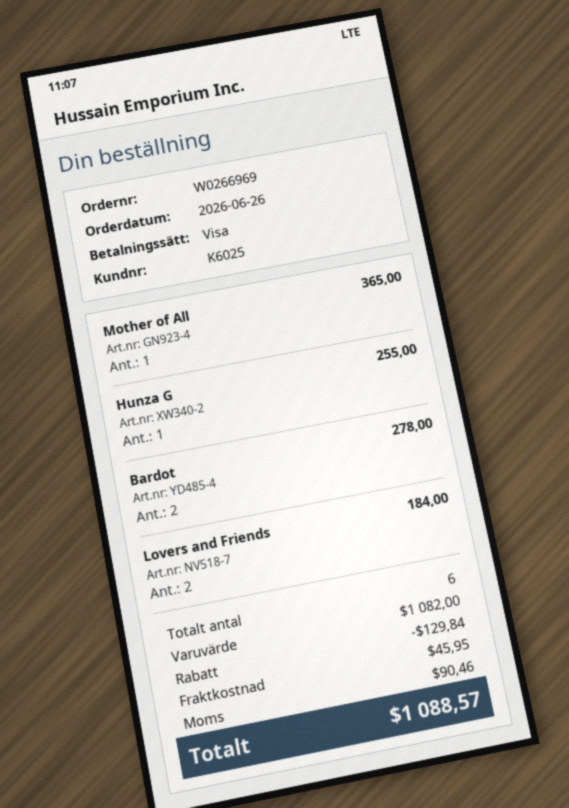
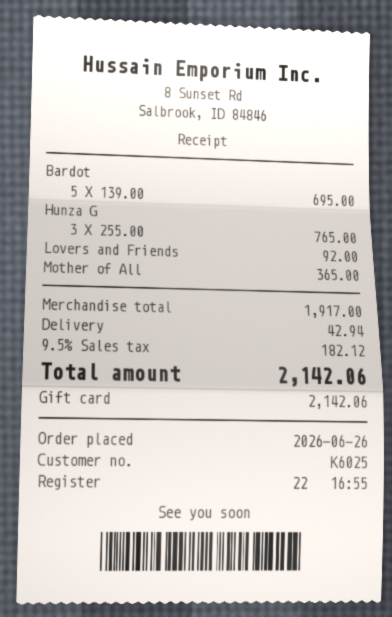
payment method: Visa -> gift card
Hunza G: 1 for 255.00 -> 3 for 765.00
Bardot: 2 for 278.00 -> 5 for 695.00
Lovers and Friends: 2 for 184.00 -> 1 for 92.00
subtotal: 1082.00 -> 1917.00
discount: 129.84 -> none
shipping: 45.95 -> 42.94
tax: 90.46 -> 182.12
total: 1088.57 -> 2142.06

